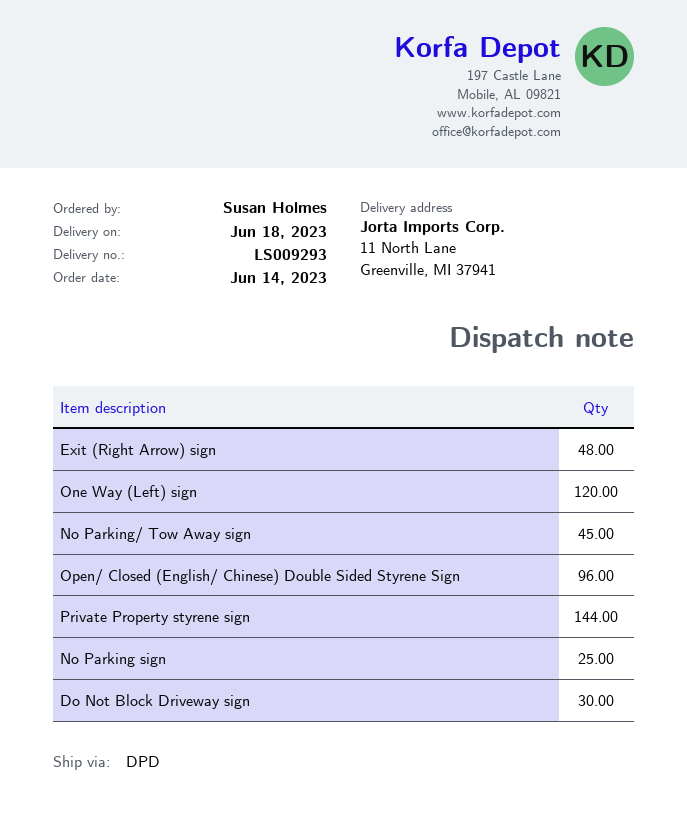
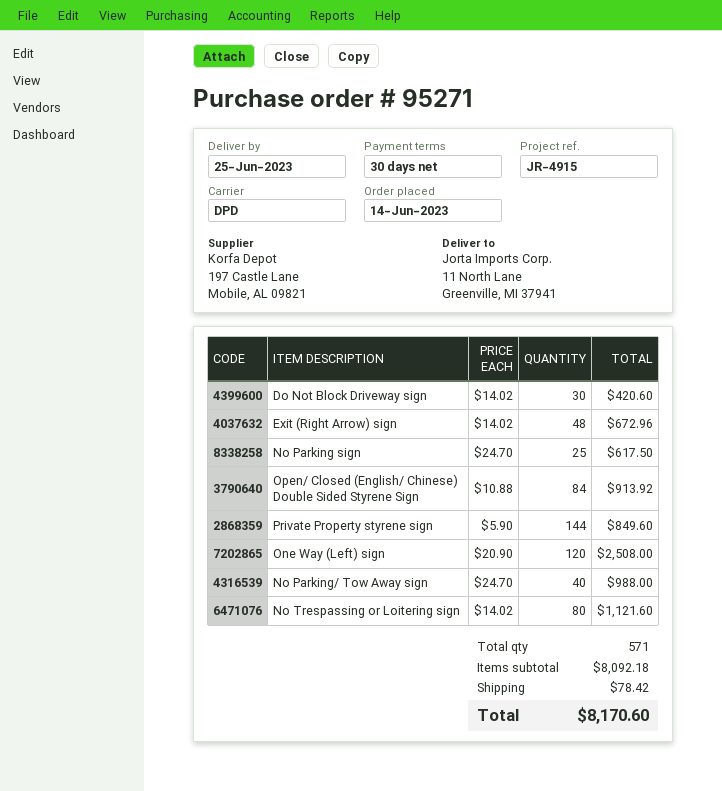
delivery date: 2023-06-18 -> 2023-06-25
No Parking/ Tow Away sign: 45 -> 40
Open/ Closed (English/ Chinese) Double Sided Styrene Sign: 96 -> 84
No Trespassing or Loitering sign: none -> 80

